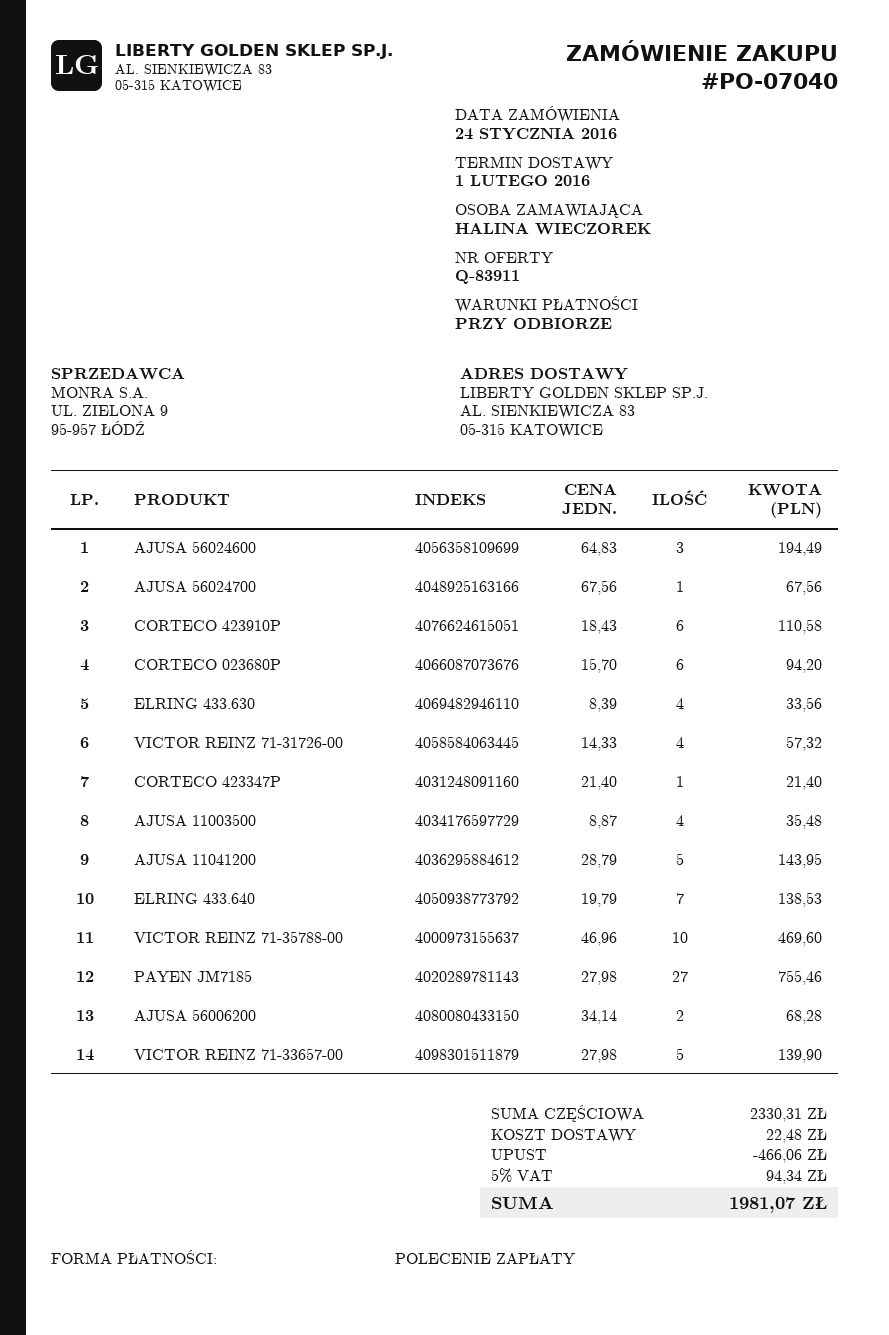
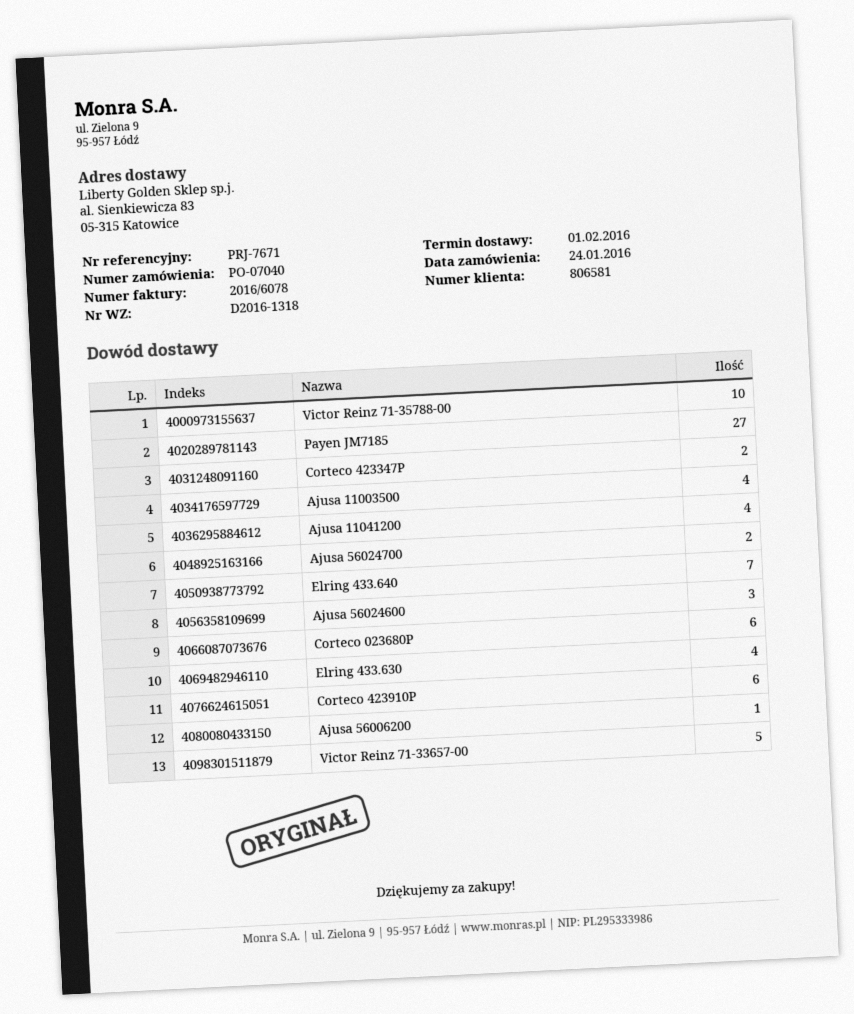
AJUSA 56024700: 1 -> 2
VICTOR REINZ 71-31726-00: 4 -> none
CORTECO 423347P: 1 -> 2
AJUSA 11041200: 5 -> 4
AJUSA 56006200: 2 -> 1

